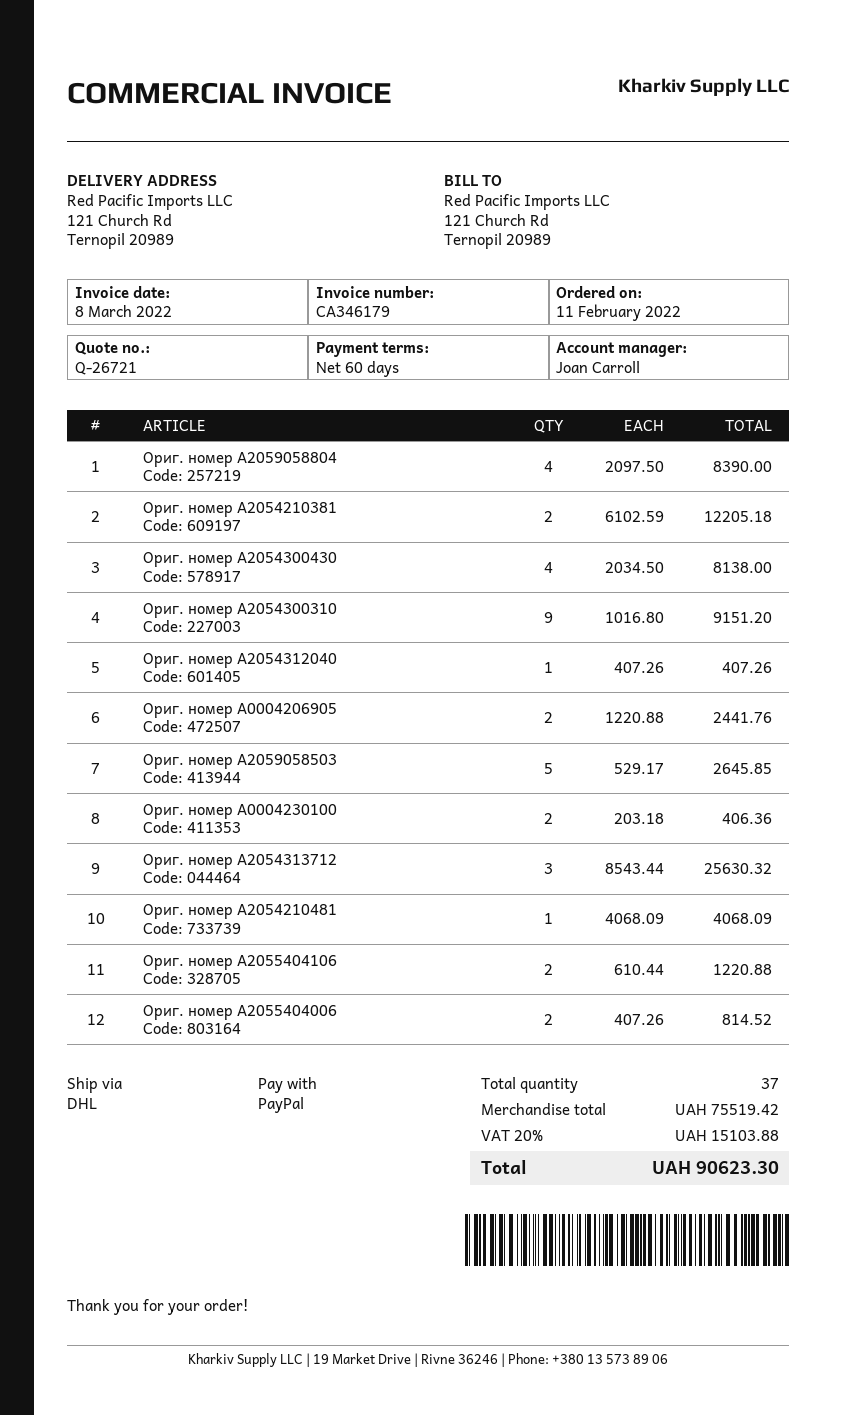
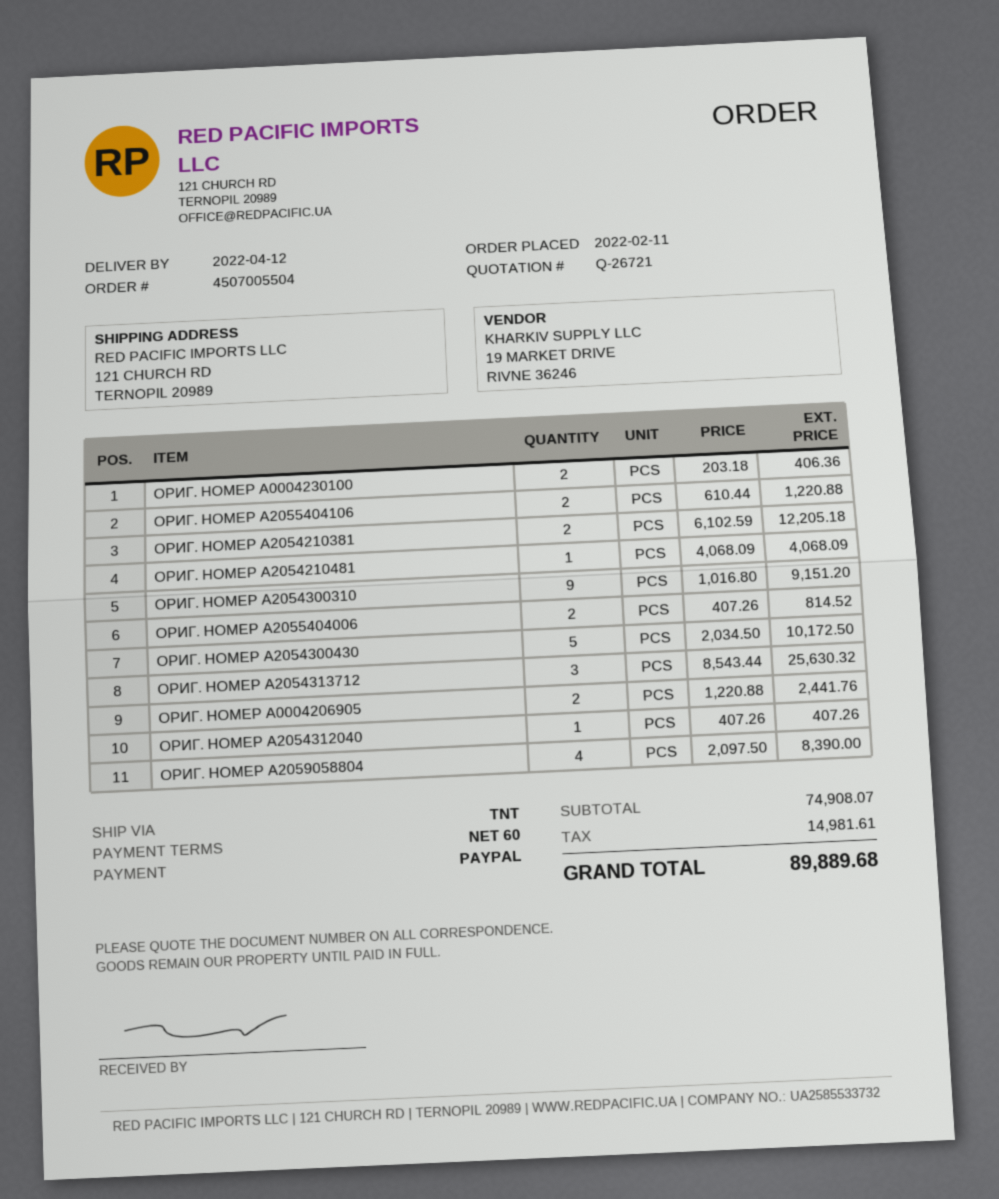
shipping method: DHL -> TNT
Ориг. номер A2054300430: 4 x 2034.50 = 8138.00 -> 5 x 2034.50 = 10172.50
Ориг. номер A2059058503: 5 x 529.17 = 2645.85 -> none
subtotal: 75519.42 -> 74908.07
tax: 15103.88 -> 14981.61
total: 90623.30 -> 89889.68

